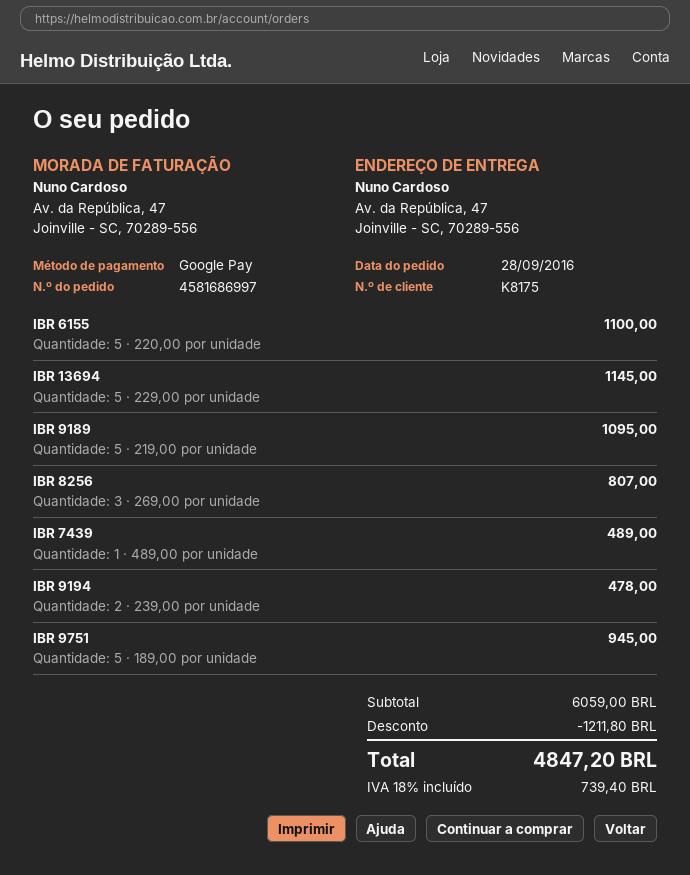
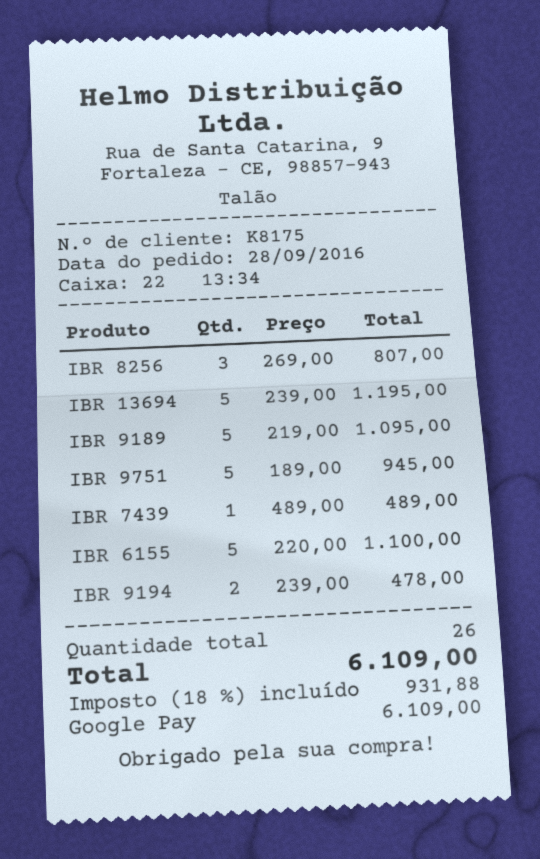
IBR 13694: 5 x 229.00 = 1145.00 -> 5 x 239.00 = 1195.00
discount: 1211.80 -> none
tax: 18% = 739.40 -> 18% = 931.88
total: 4847.20 -> 6109.00

